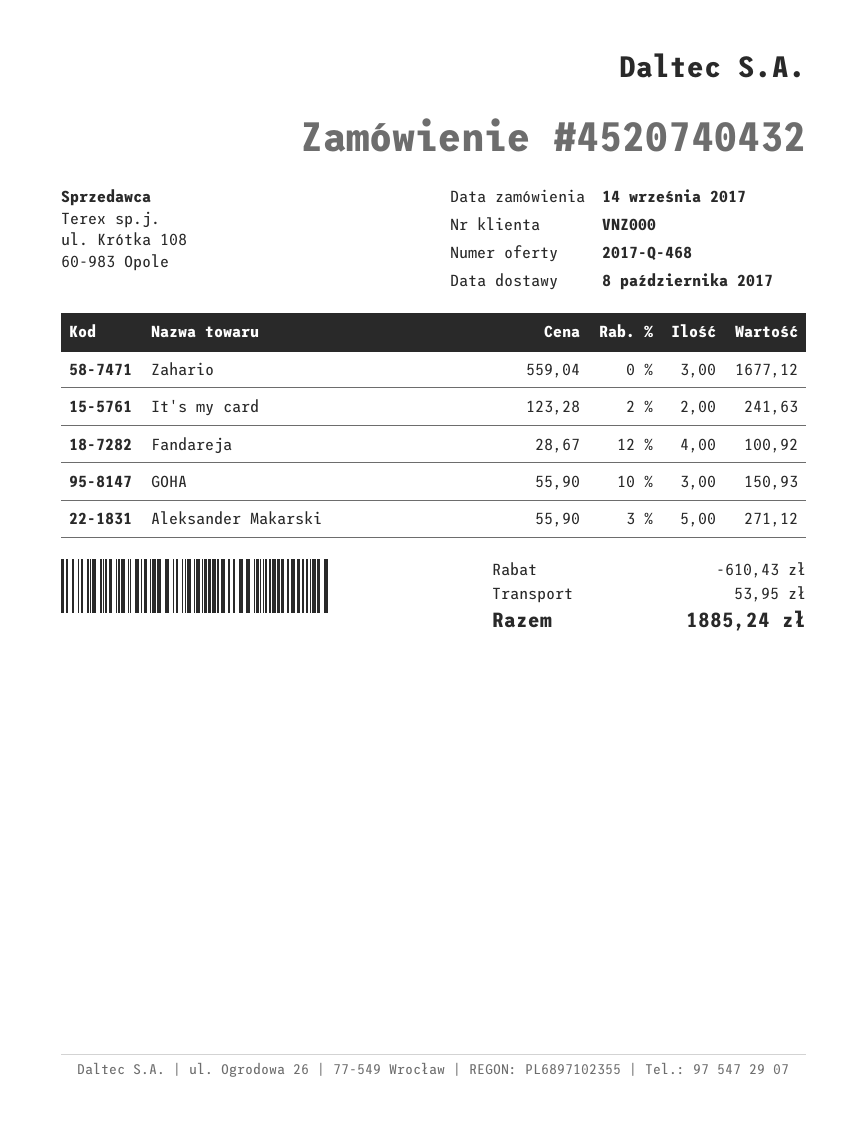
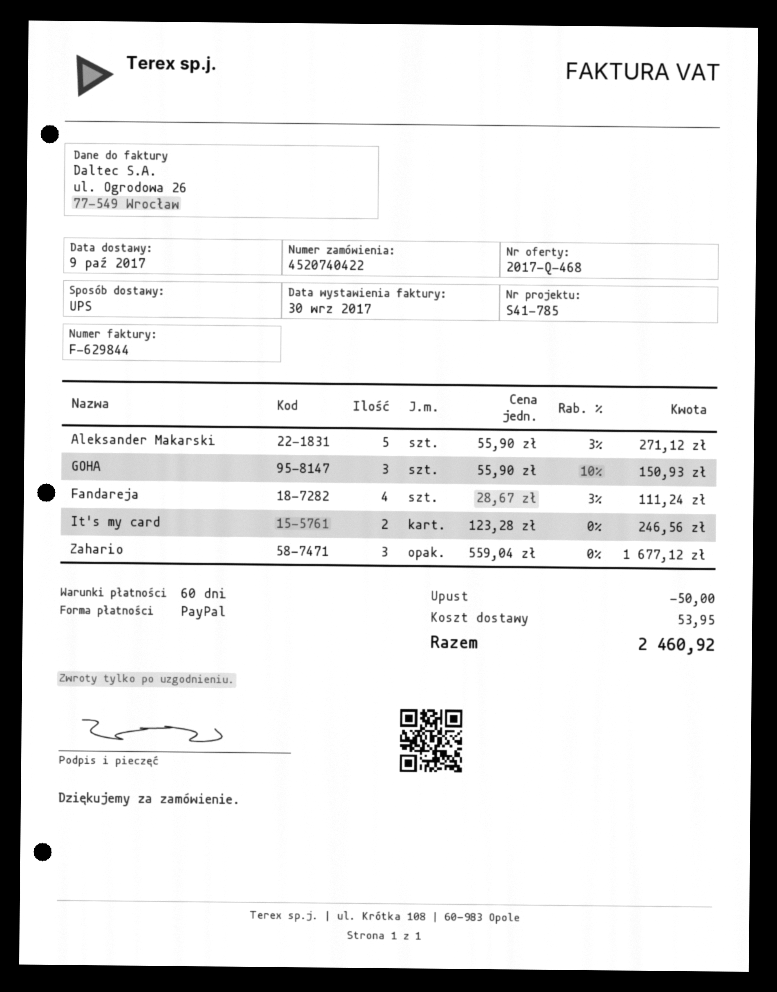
order number: 4520740432 -> 4520740422
delivery date: 2017-10-08 -> 2017-10-09
It's my card: 2 x 123.28 - 2% = 241.63 -> 2 x 123.28 = 246.56
Fandareja: 4 x 28.67 - 12% = 100.92 -> 4 x 28.67 - 3% = 111.24
discount: 610.43 -> 50.00
total: 1885.24 -> 2460.92

